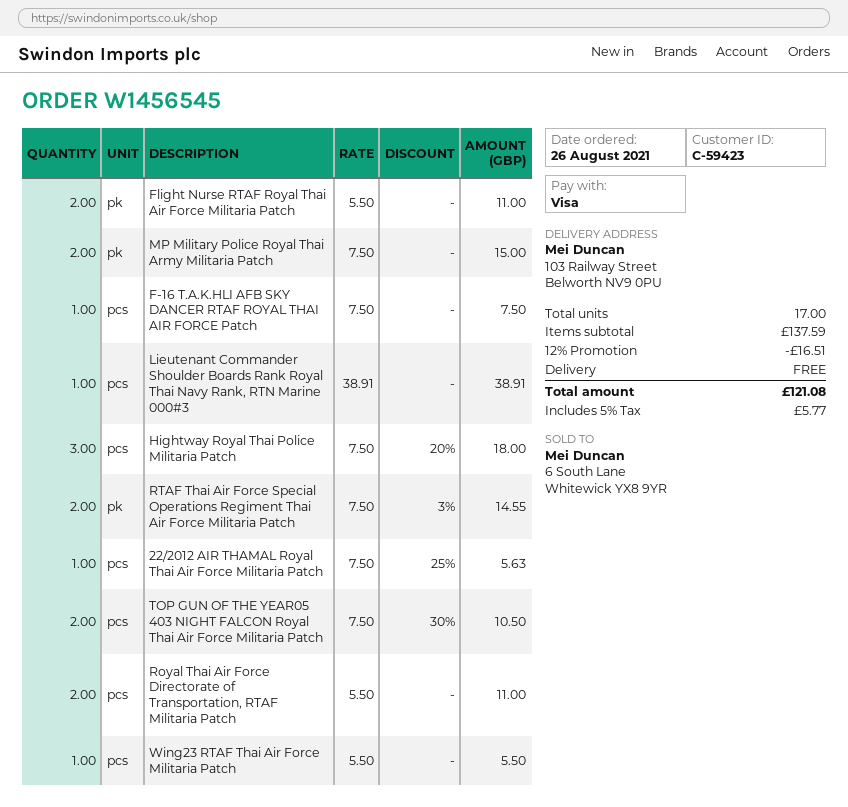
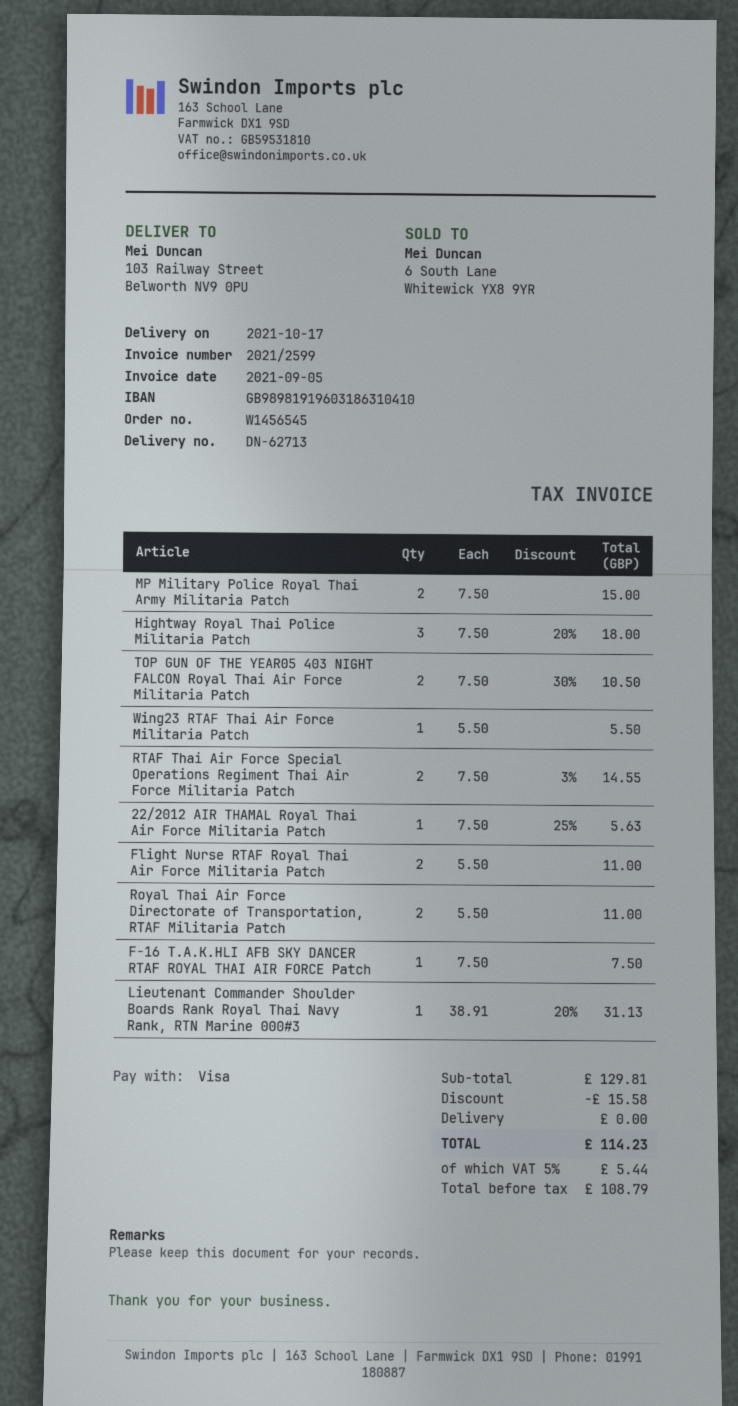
Lieutenant Commander Shoulder Boards Rank Royal Thai Navy Rank, RTN Marine 000#3: 1 x 38.91 = 38.91 -> 1 x 38.91 - 20% = 31.13
subtotal: 137.59 -> 129.81
discount: 16.51 -> 15.58
tax: 5% = 5.77 -> 5% = 5.44
total: 121.08 -> 114.23

